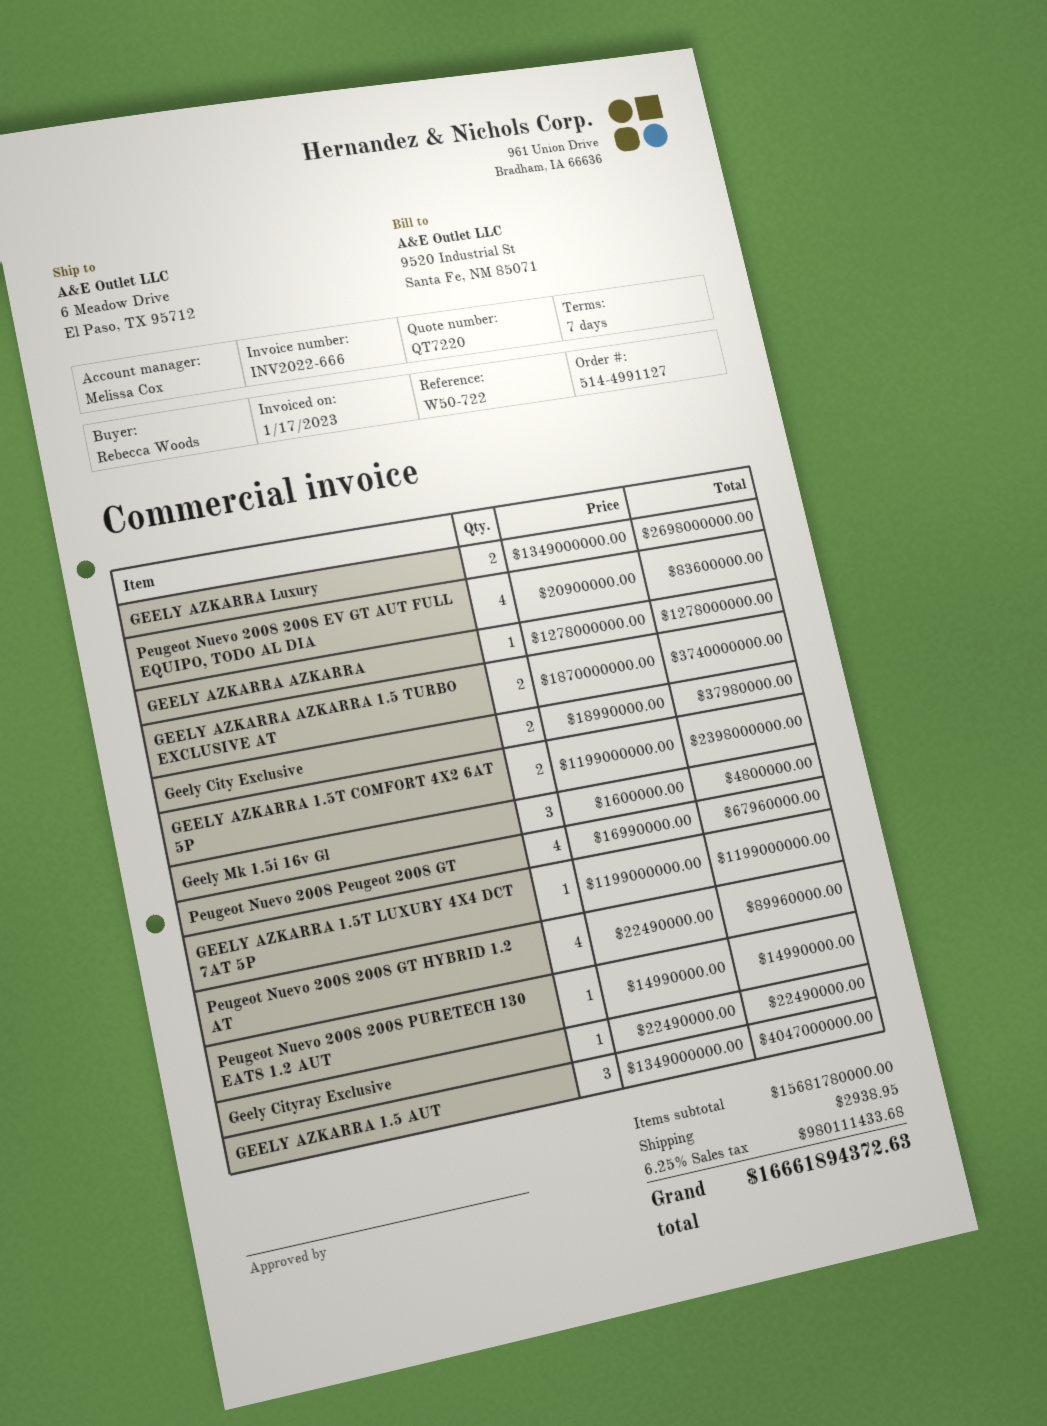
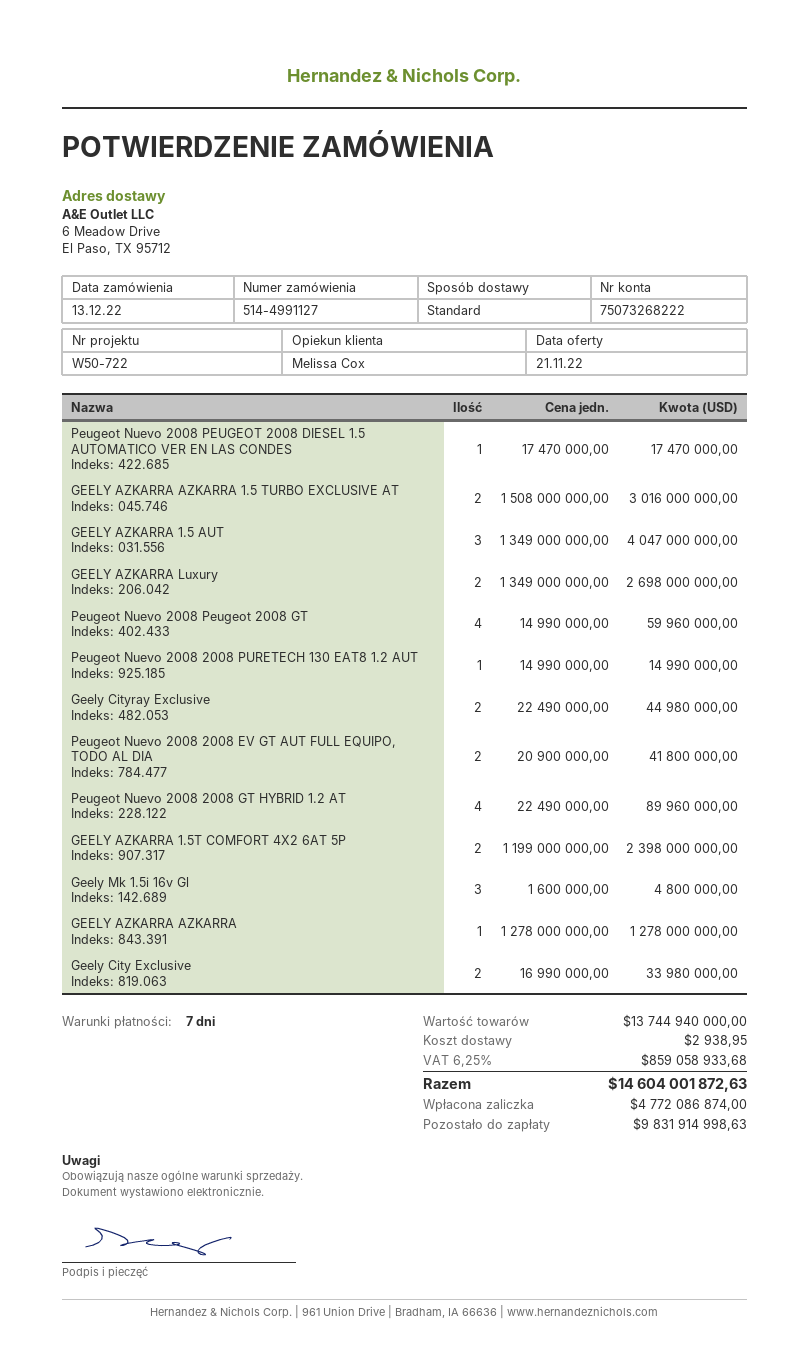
Peugeot Nuevo 2008 2008 EV GT AUT FULL EQUIPO, TODO AL DIA: 4 x 20900000.00 = 83600000.00 -> 2 x 20900000.00 = 41800000.00
GEELY AZKARRA AZKARRA 1.5 TURBO EXCLUSIVE AT: 2 x 1870000000.00 = 3740000000.00 -> 2 x 1508000000.00 = 3016000000.00
Geely City Exclusive: 2 x 18990000.00 = 37980000.00 -> 2 x 16990000.00 = 33980000.00
Peugeot Nuevo 2008 Peugeot 2008 GT: 4 x 16990000.00 = 67960000.00 -> 4 x 14990000.00 = 59960000.00
GEELY AZKARRA 1.5T LUXURY 4X4 DCT 7AT 5P: 1 x 1199000000.00 = 1199000000.00 -> none
Geely Cityray Exclusive: 1 x 22490000.00 = 22490000.00 -> 2 x 22490000.00 = 44980000.00
Peugeot Nuevo 2008 PEUGEOT 2008 DIESEL 1.5 AUTOMATICO VER EN LAS CONDES: none -> 1 x 17470000.00 = 17470000.00
subtotal: 15681780000.00 -> 13744940000.00
tax: 6.25% = 980111433.68 -> 6.25% = 859058933.68
total: 16661894372.63 -> 14604001872.63

